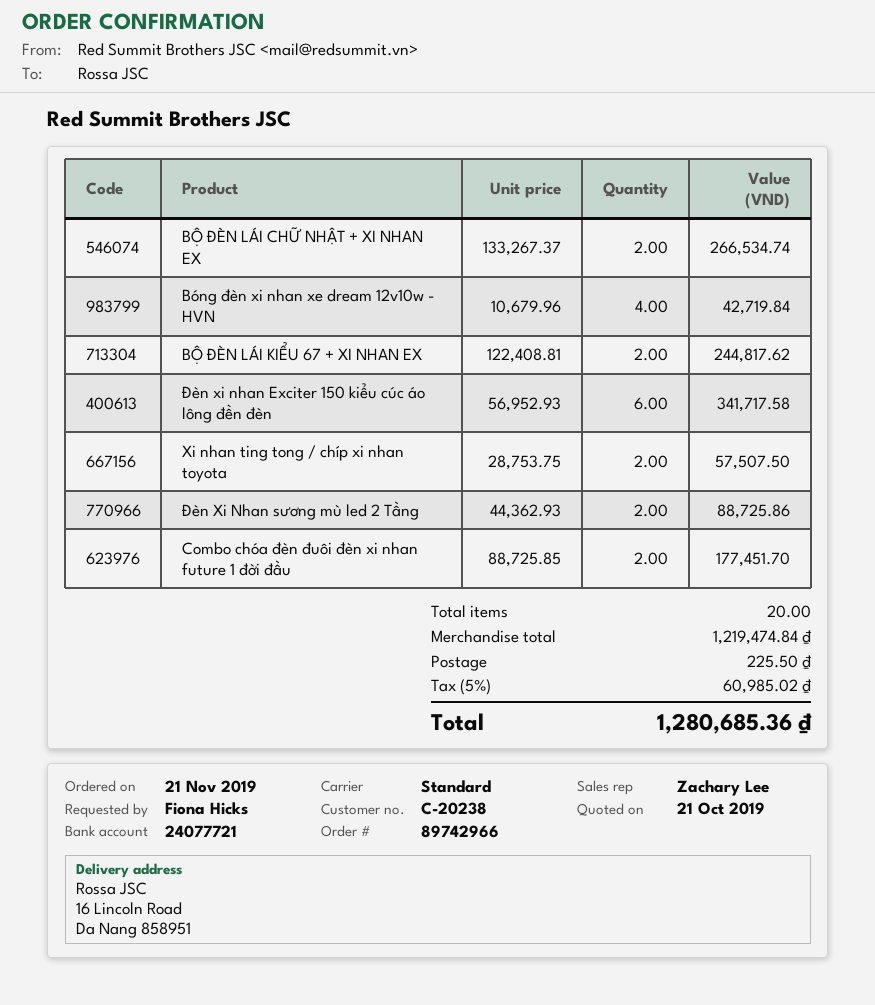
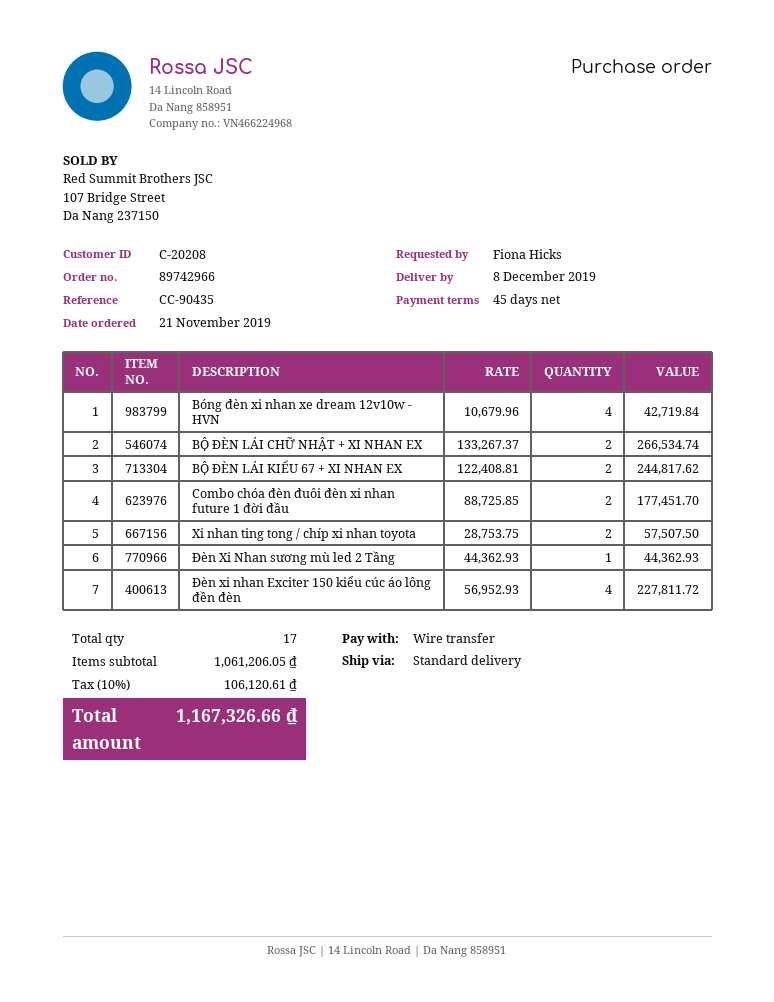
customer number: C-20238 -> C-20208
Đèn xi nhan Exciter 150 kiểu cúc áo lông đền đèn: 6 x 56952.93 = 341717.58 -> 4 x 56952.93 = 227811.72
Đèn Xi Nhan sương mù led 2 Tầng: 2 x 44362.93 = 88725.86 -> 1 x 44362.93 = 44362.93
total quantity: 20 -> 17
subtotal: 1219474.84 -> 1061206.05
shipping: 225.50 -> none
tax: 5% = 60985.02 -> 10% = 106120.61
total: 1280685.36 -> 1167326.66

